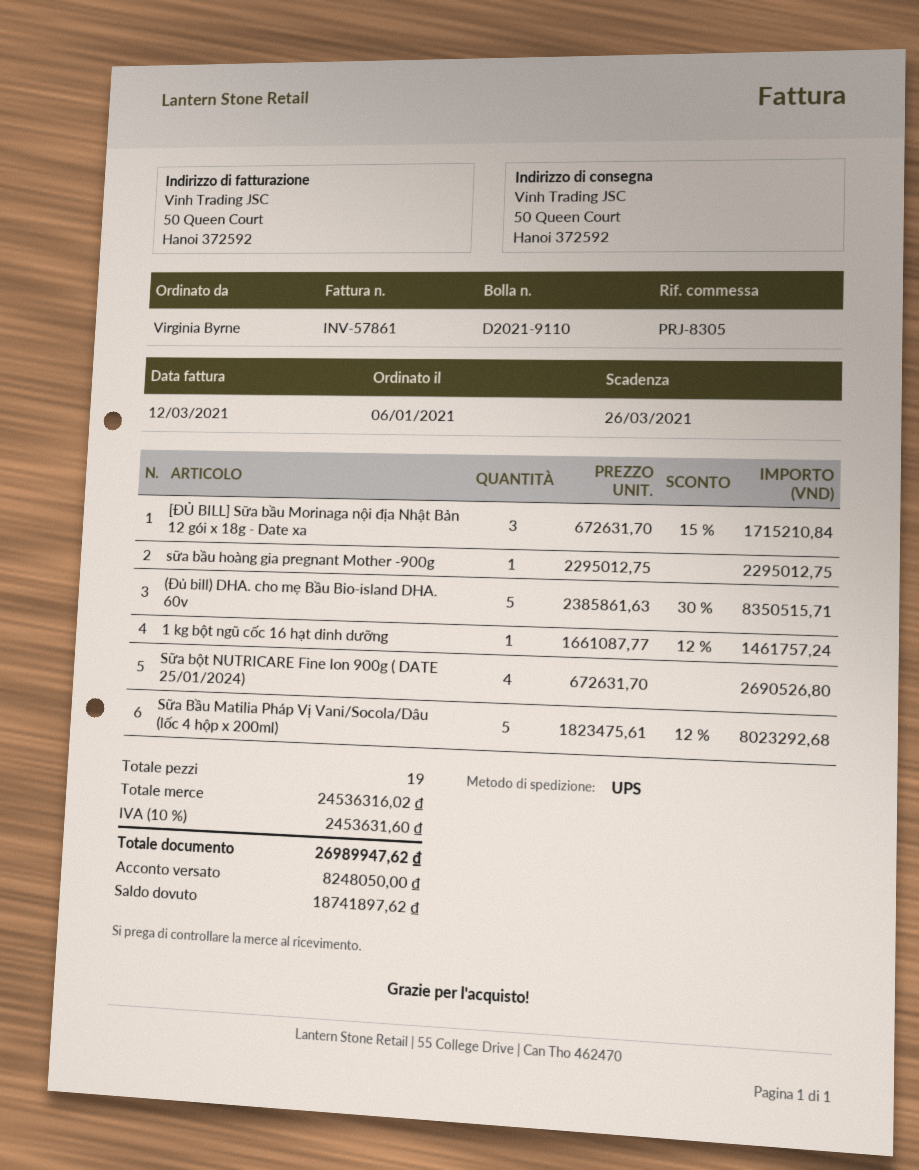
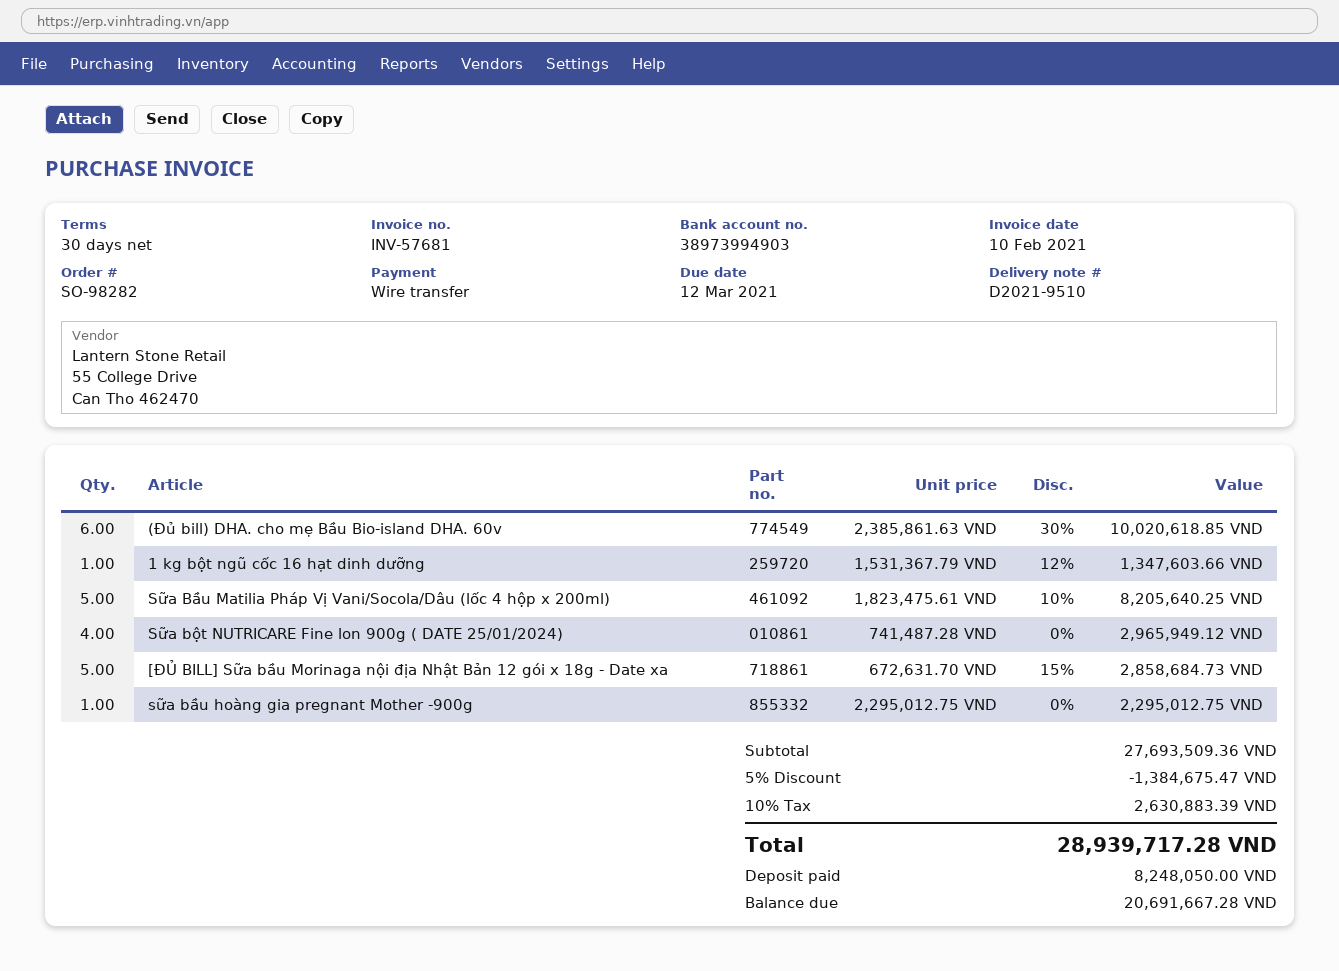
delivery note number: D2021-9110 -> D2021-9510
invoice number: INV-57861 -> INV-57681
invoice date: 2021-03-12 -> 2021-02-10
due date: 2021-03-26 -> 2021-03-12
[ĐỦ BILL] Sữa bầu Morinaga nội địa Nhật Bản 12 gói x 18g - Date xa: 3 x 672631.70 - 15% = 1715210.84 -> 5 x 672631.70 - 15% = 2858684.73
(Đủ bill) DHA. cho mẹ Bầu Bio-island DHA. 60v: 5 x 2385861.63 - 30% = 8350515.71 -> 6 x 2385861.63 - 30% = 10020618.85
1 kg bột ngũ cốc 16 hạt dinh dưỡng: 1 x 1661087.77 - 12% = 1461757.24 -> 1 x 1531367.79 - 12% = 1347603.66
Sữa bột NUTRICARE Fine lon 900g ( DATE 25/01/2024): 4 x 672631.70 = 2690526.80 -> 4 x 741487.28 = 2965949.12
Sữa Bầu Matilia Pháp Vị Vani/Socola/Dâu (lốc 4 hộp x 200ml): 5 x 1823475.61 - 12% = 8023292.68 -> 5 x 1823475.61 - 10% = 8205640.25
subtotal: 24536316.02 -> 27693509.36
discount: none -> 5% = 1384675.47
tax: 10% = 2453631.60 -> 10% = 2630883.39
total: 26989947.62 -> 28939717.28
balance: 18741897.62 -> 20691667.28

